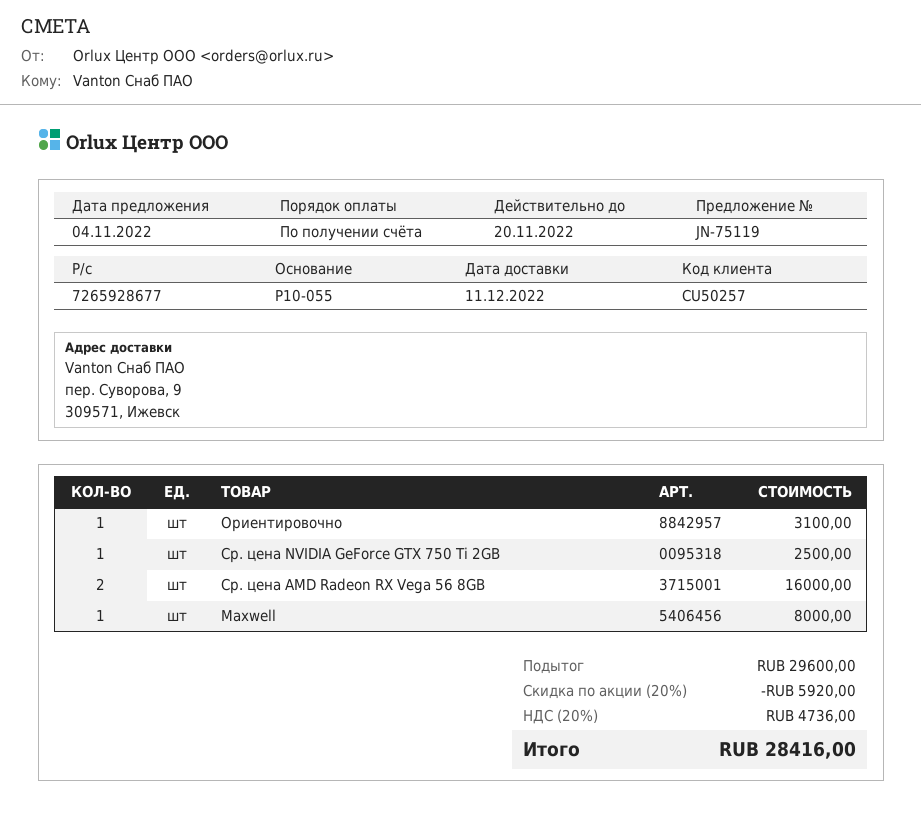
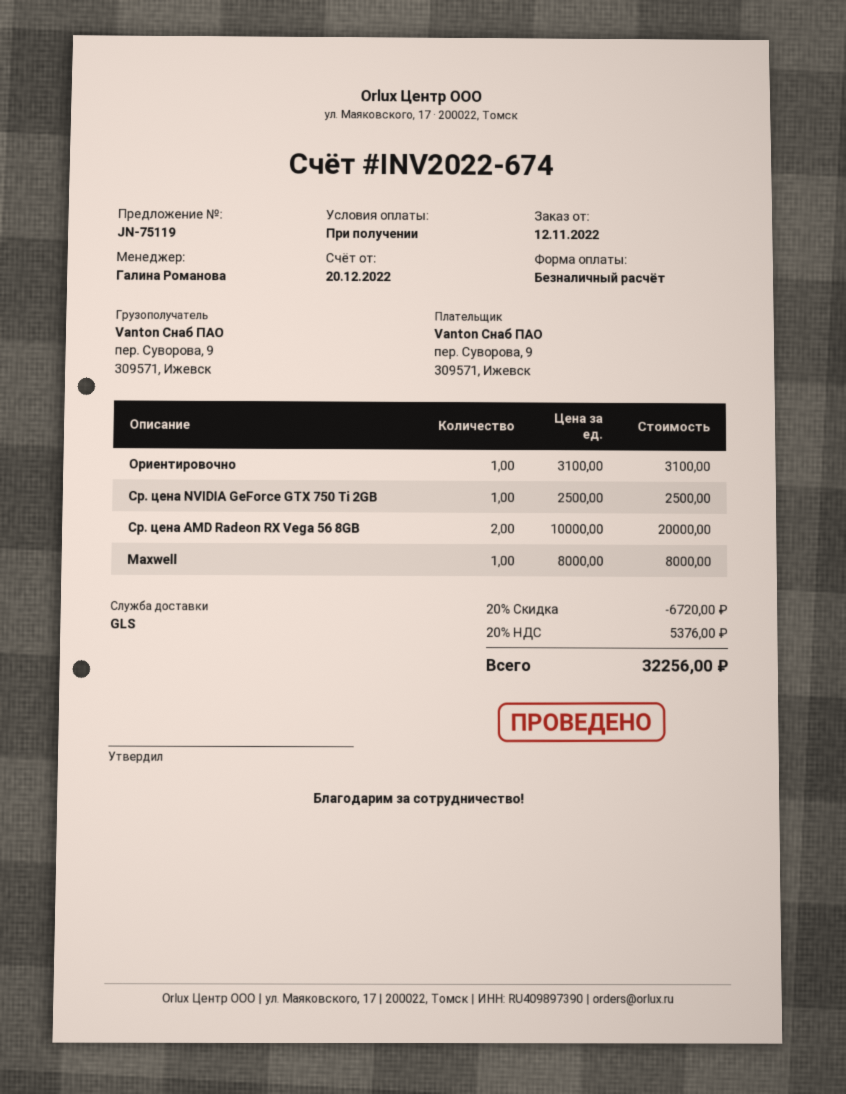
Ср. цена AMD Radeon RX Vega 56 8GB: 2 for 16000.00 -> 2 for 20000.00
discount: 20% = 5920.00 -> 20% = 6720.00
tax: 20% = 4736.00 -> 20% = 5376.00
total: 28416.00 -> 32256.00

